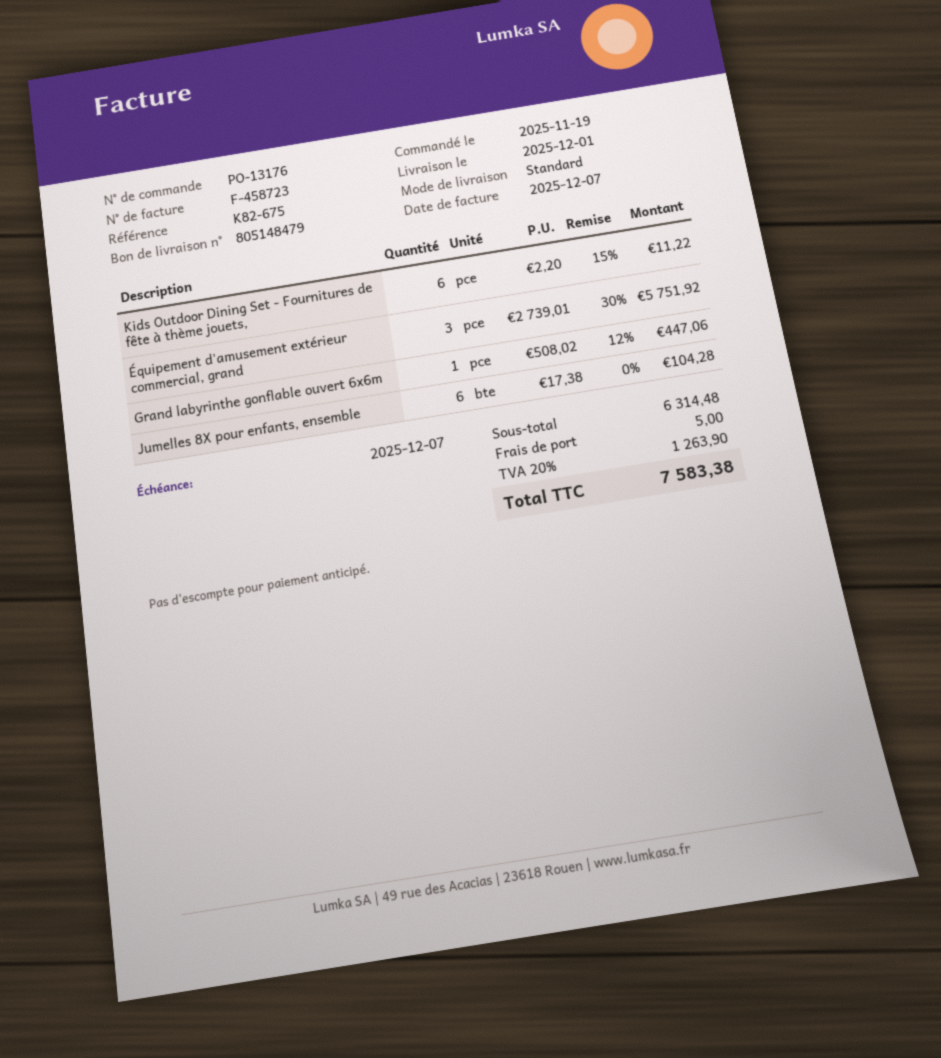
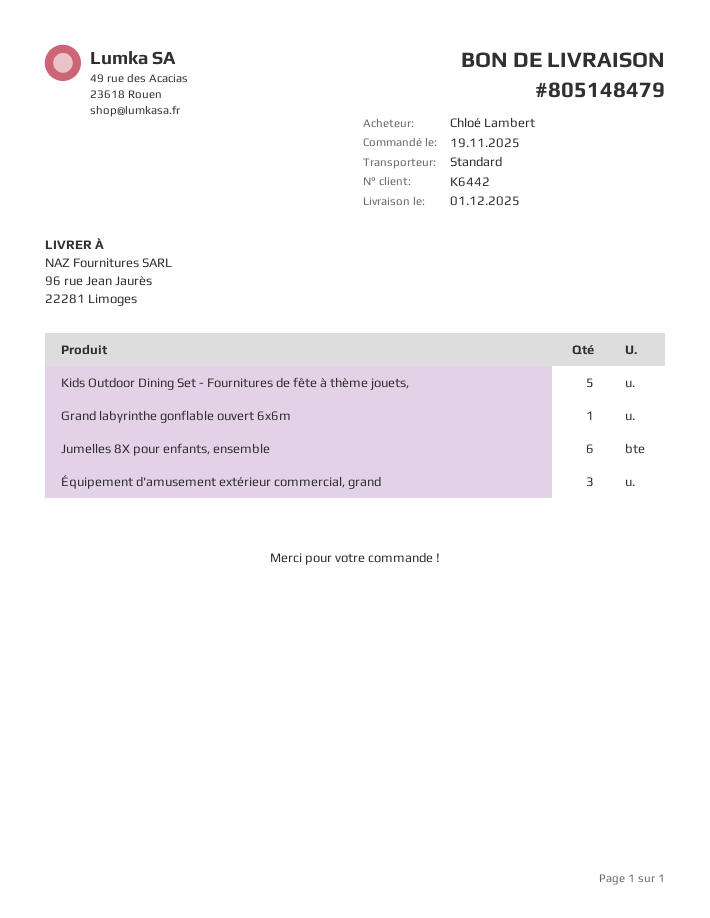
Kids Outdoor Dining Set - Fournitures de fête à thème jouets,: 6 -> 5

